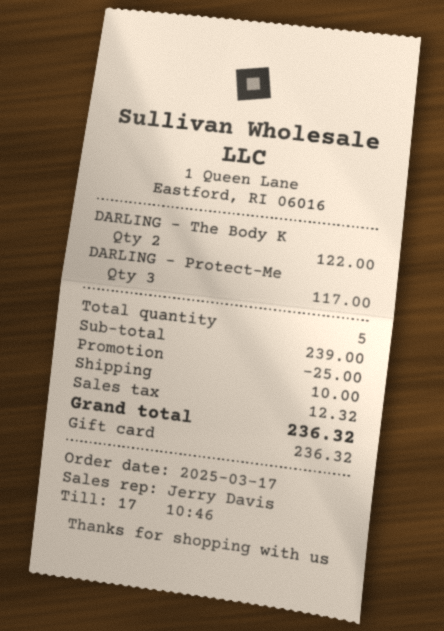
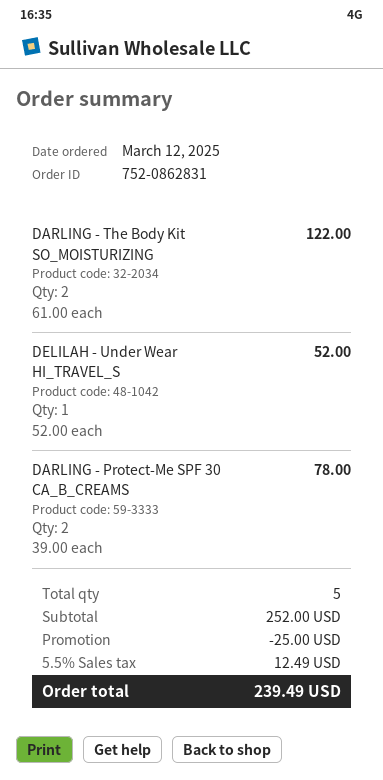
order date: 2025-03-17 -> 2025-03-12
DARLING - Protect-Me: 3 for 117.00 -> 2 for 78.00
DELILAH - Under Wear HI_TRAVEL_S: none -> 1 for 52.00
subtotal: 239.00 -> 252.00
shipping: 10.00 -> none
tax: 12.32 -> 12.49
total: 236.32 -> 239.49

